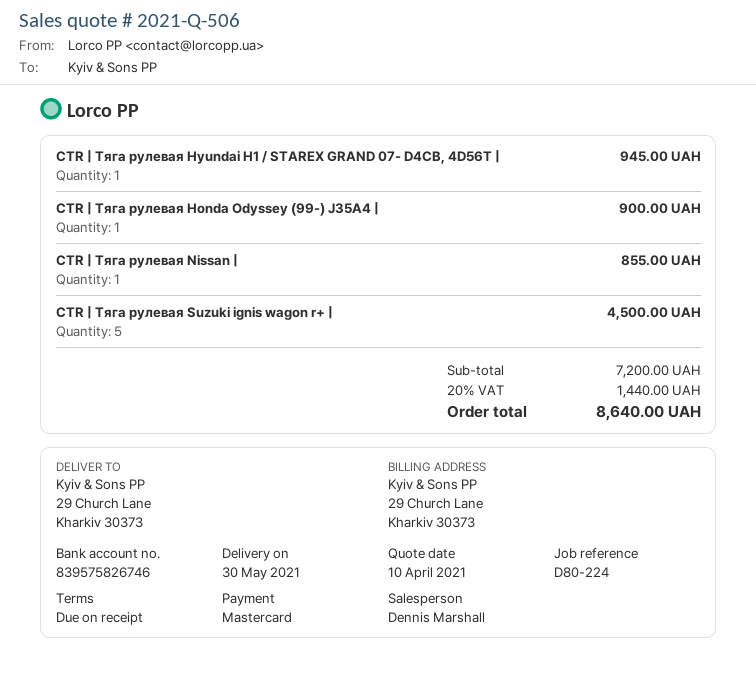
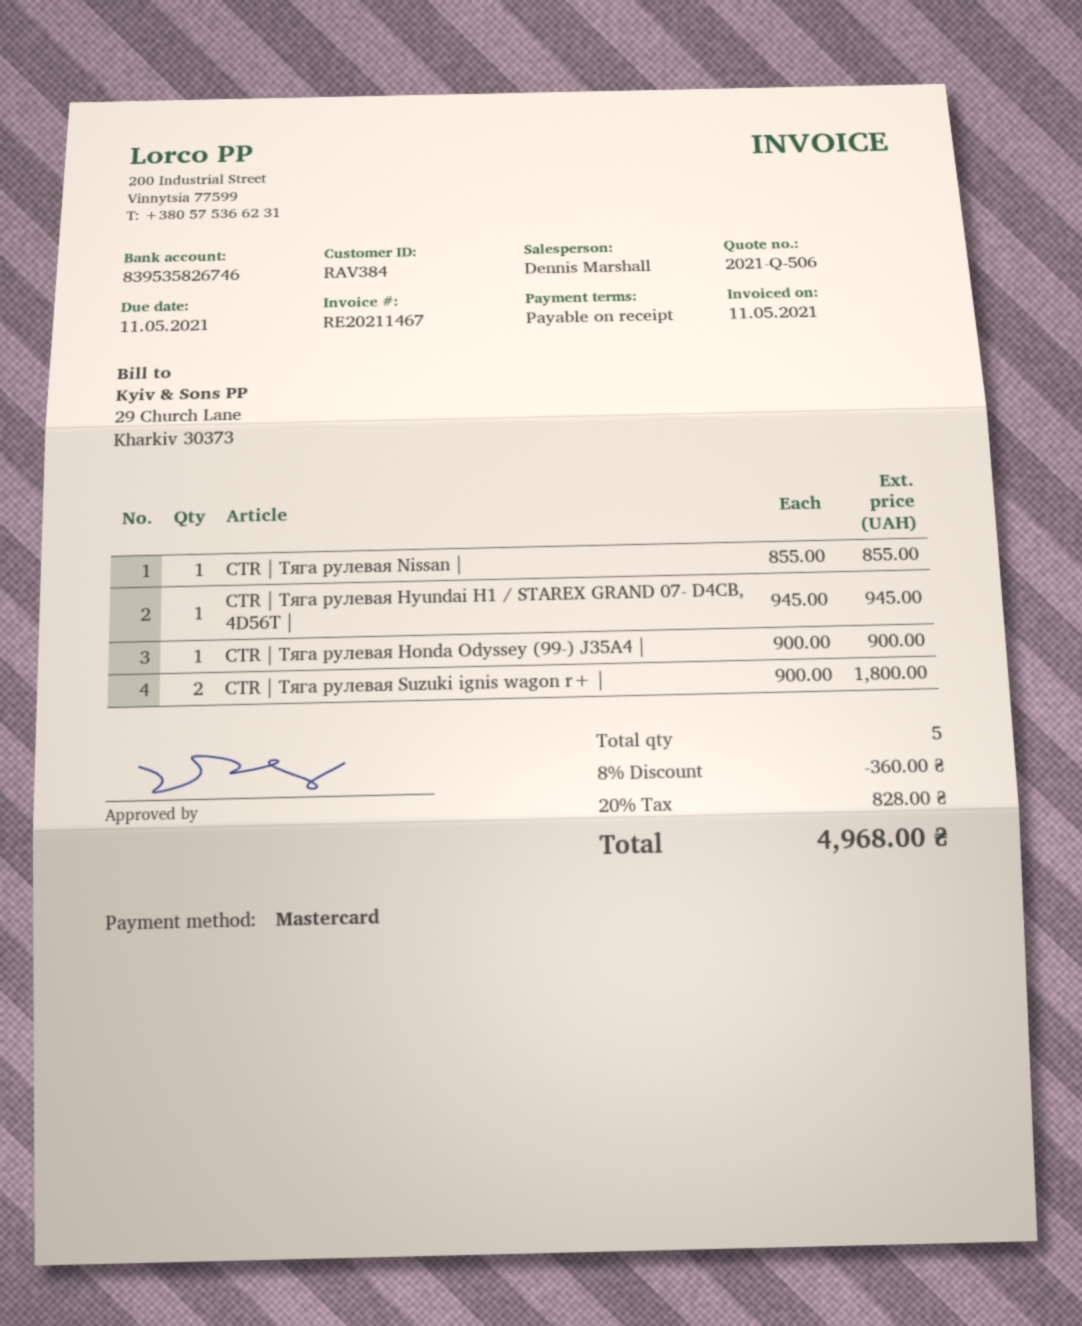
bank account: 839575826746 -> 839535826746
CTR | Тяга рулевая Suzuki ignis wagon r+ |: 5 for 4500.00 -> 2 for 1800.00
discount: none -> 8% = 360.00
tax: 20% = 1440.00 -> 20% = 828.00
total: 8640.00 -> 4968.00

